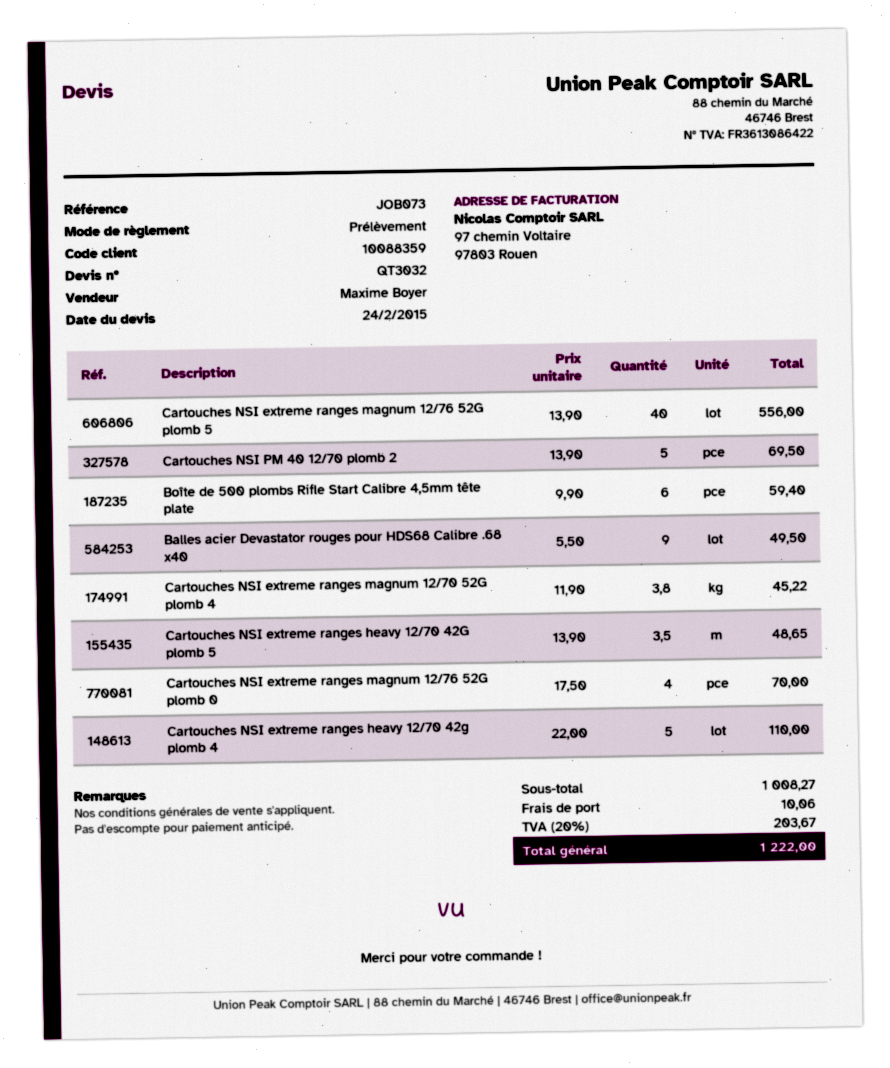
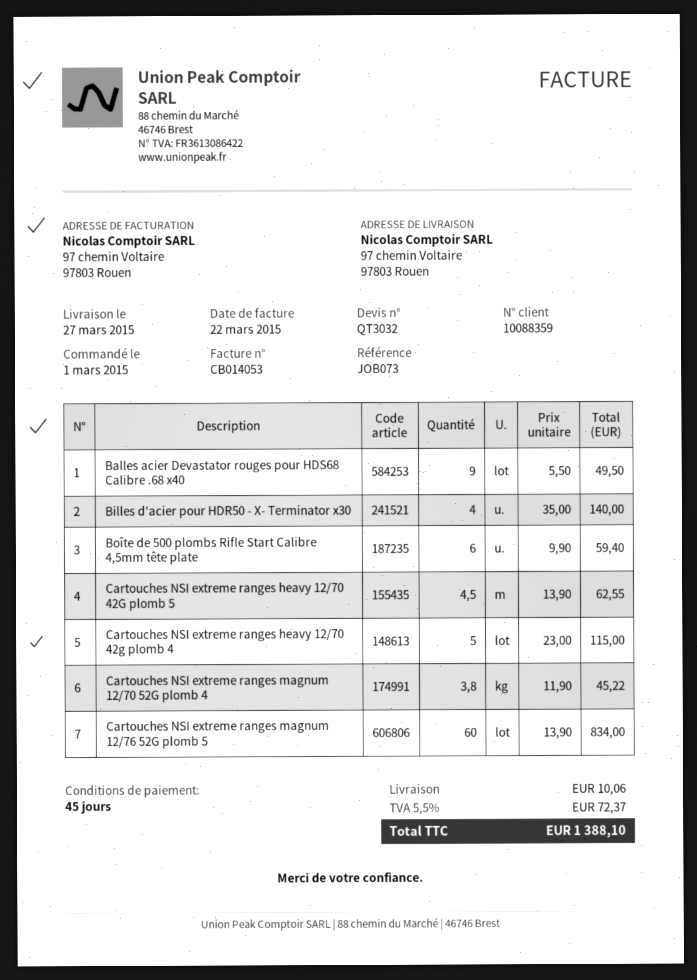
Cartouches NSI extreme ranges magnum 12/76 52G plomb 5: 40 x 13.90 = 556.00 -> 60 x 13.90 = 834.00
Cartouches NSI PM 40 12/70 plomb 2: 5 x 13.90 = 69.50 -> none
Cartouches NSI extreme ranges heavy 12/70 42G plomb 5: 3.5 x 13.90 = 48.65 -> 4.5 x 13.90 = 62.55
Cartouches NSI extreme ranges magnum 12/76 52G plomb 0: 4 x 17.50 = 70.00 -> none
Cartouches NSI extreme ranges heavy 12/70 42g plomb 4: 5 x 22.00 = 110.00 -> 5 x 23.00 = 115.00
Billes d'acier pour HDR50 - X- Terminator x30: none -> 4 x 35.00 = 140.00
tax: 20% = 203.67 -> 5.5% = 72.37
total: 1222.00 -> 1388.10

